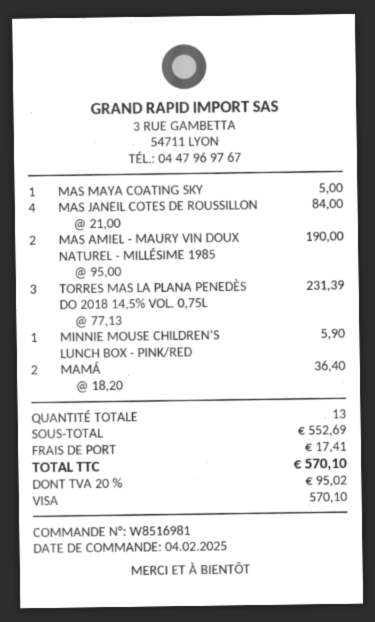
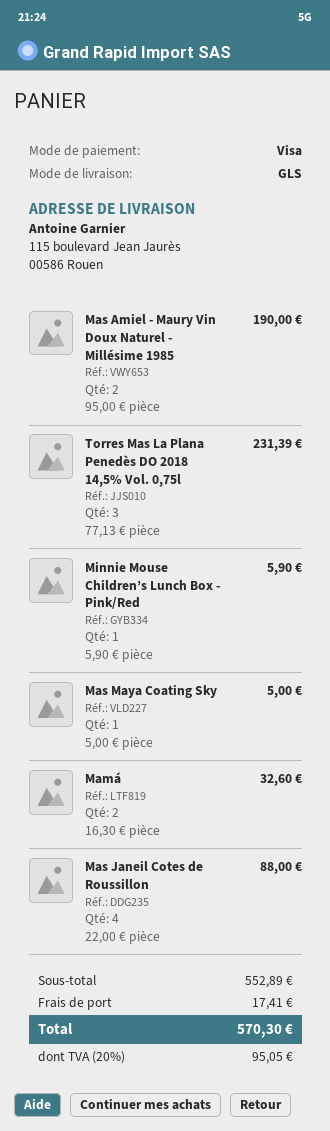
MAS JANEIL COTES DE ROUSSILLON: 4 x 21.00 = 84.00 -> 4 x 22.00 = 88.00
MAMÁ: 2 x 18.20 = 36.40 -> 2 x 16.30 = 32.60
subtotal: 552.69 -> 552.89
tax: 20% = 95.02 -> 20% = 95.05
total: 570.10 -> 570.30

